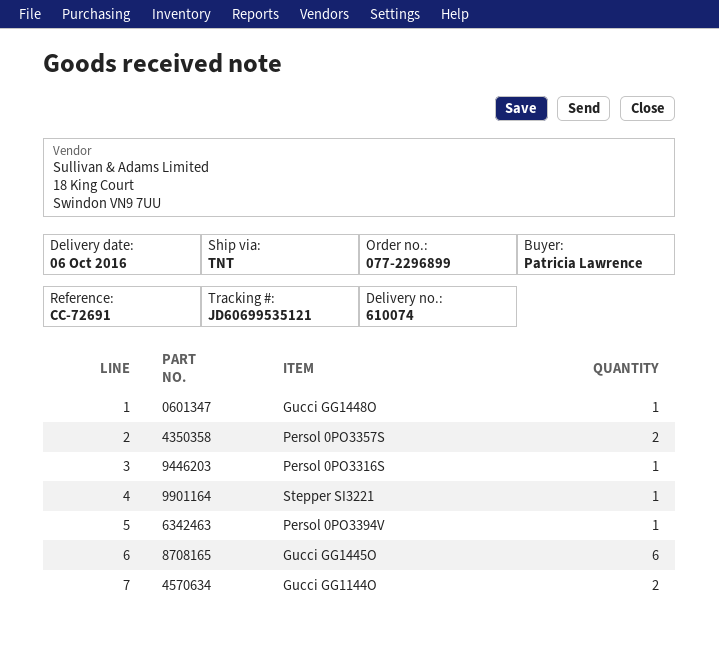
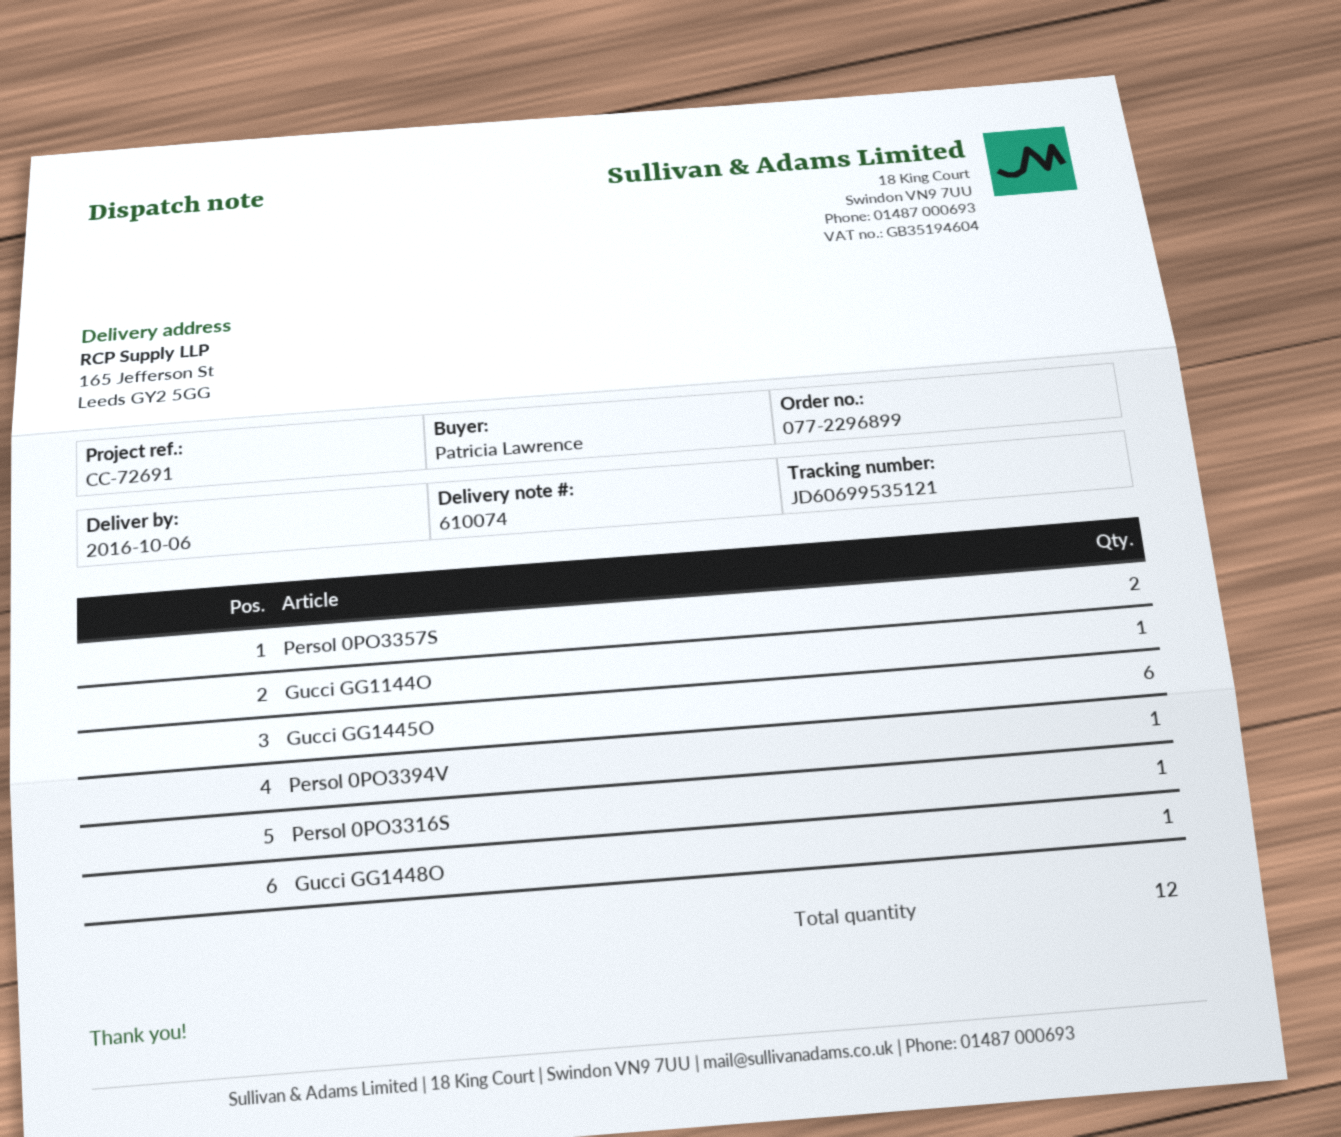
Stepper SI3221: 1 -> none
Gucci GG1144O: 2 -> 1

